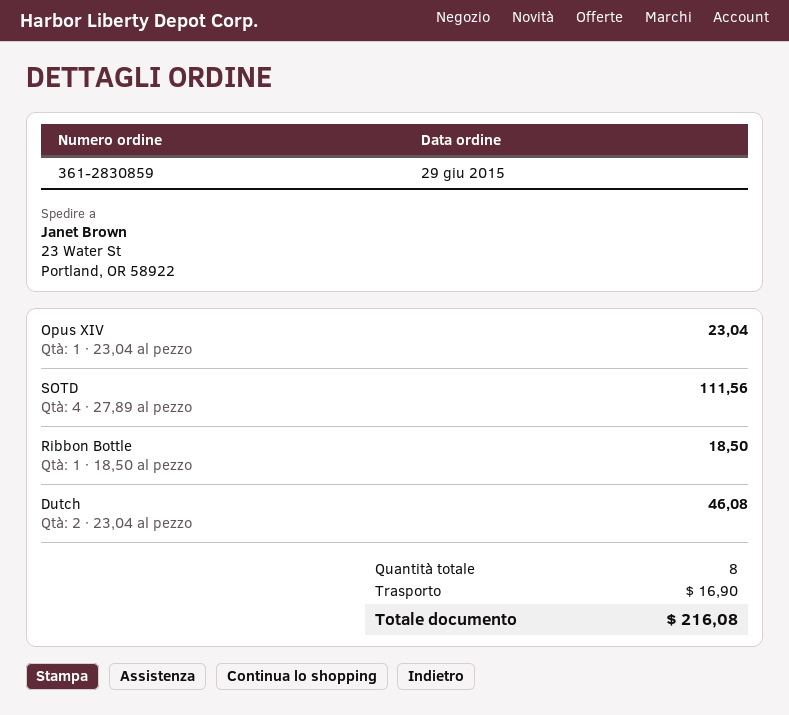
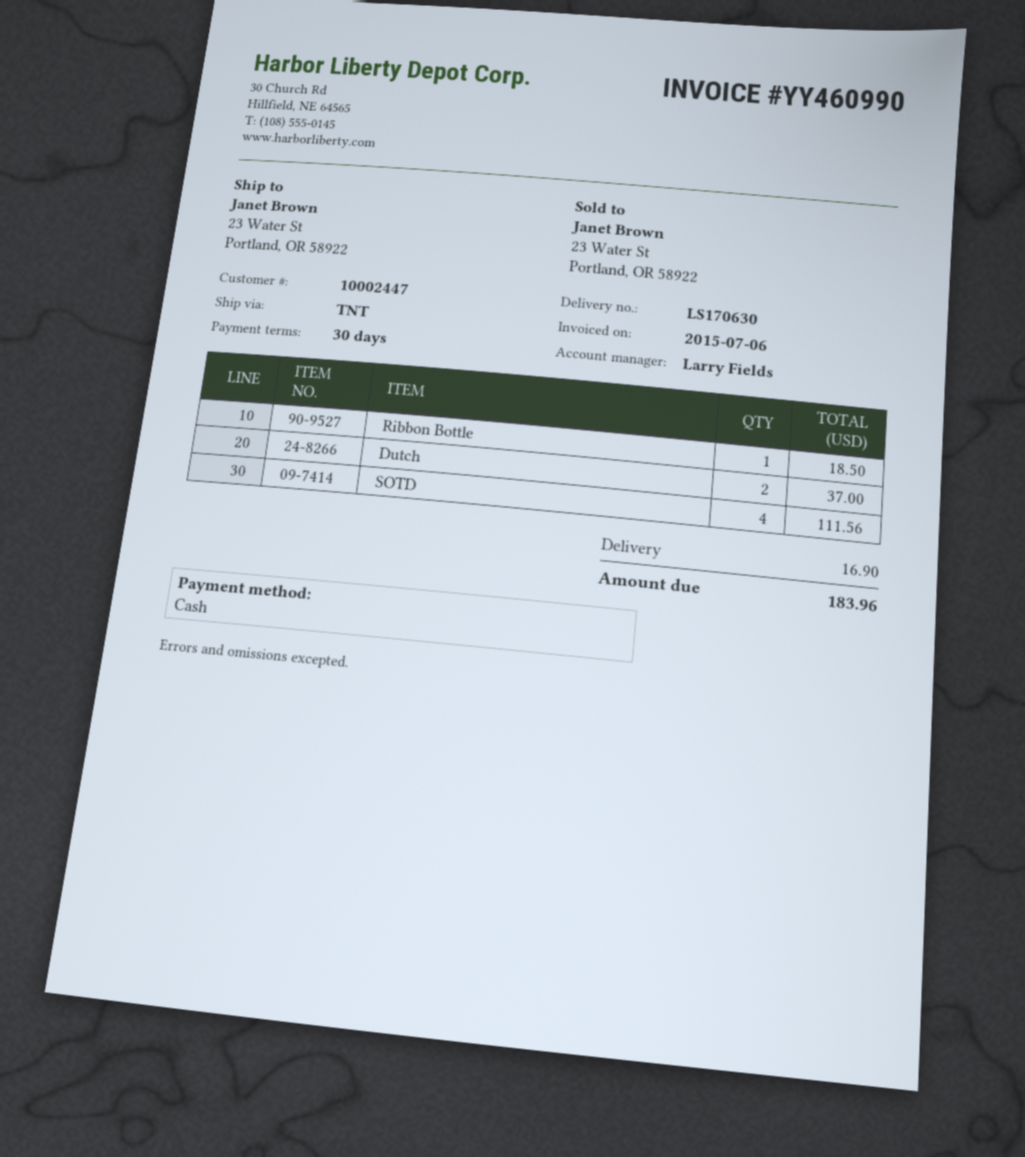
Opus XIV: 1 for 23.04 -> none
Dutch: 2 for 46.08 -> 2 for 37.00
total: 216.08 -> 183.96

